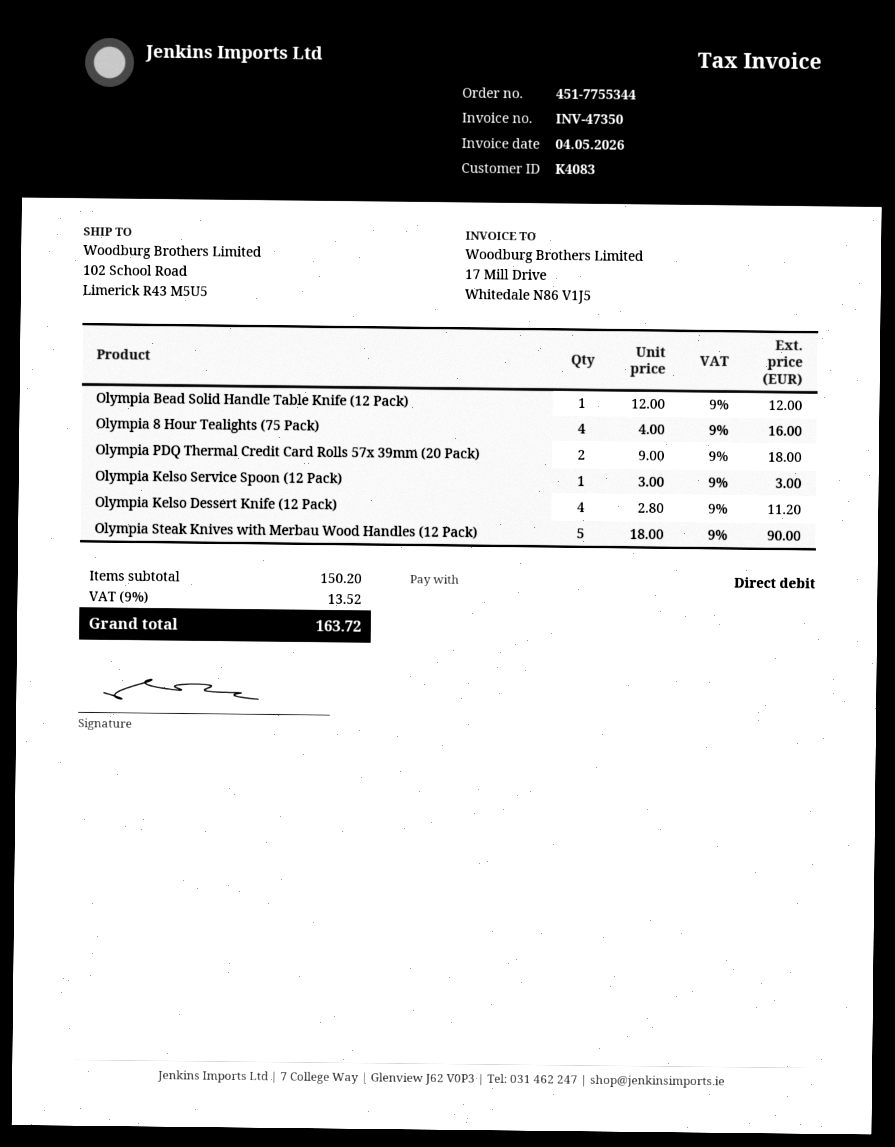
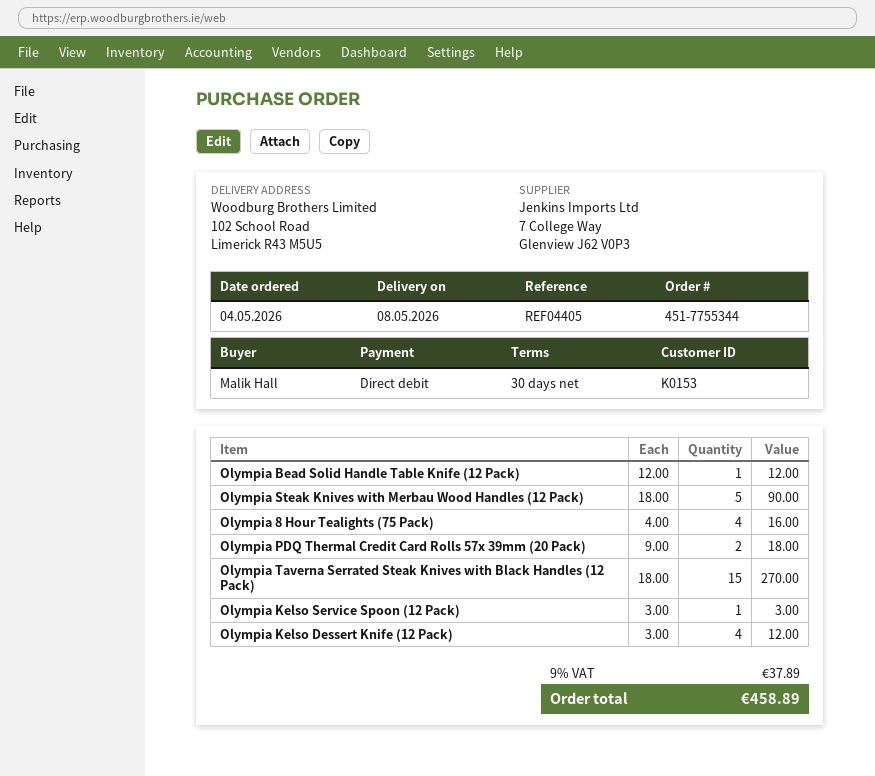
customer number: K4083 -> K0153
Olympia Kelso Dessert Knife (12 Pack): 4 x 2.80 = 11.20 -> 4 x 3.00 = 12.00
Olympia Taverna Serrated Steak Knives with Black Handles (12 Pack): none -> 15 x 18.00 = 270.00
tax: 9% = 13.52 -> 9% = 37.89
total: 163.72 -> 458.89

